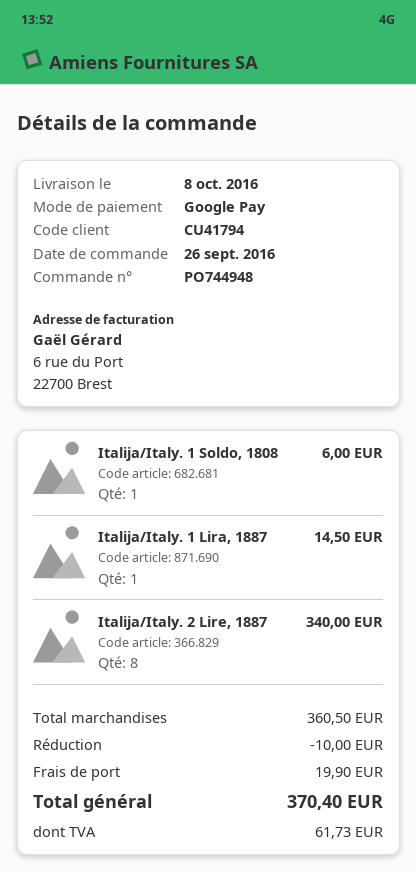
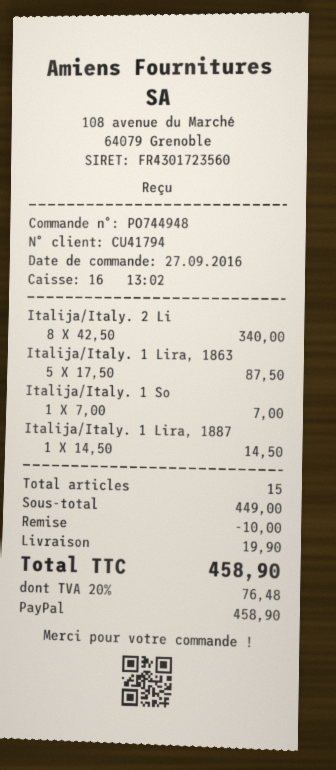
order date: 2016-09-26 -> 2016-09-27
payment method: Google Pay -> PayPal
Italija/Italy. 1 Soldo, 1808: 1 for 6.00 -> 1 for 7.00
Italija/Italy. 1 Lira, 1863: none -> 5 for 87.50
subtotal: 360.50 -> 449.00
tax: 61.73 -> 76.48
total: 370.40 -> 458.90

